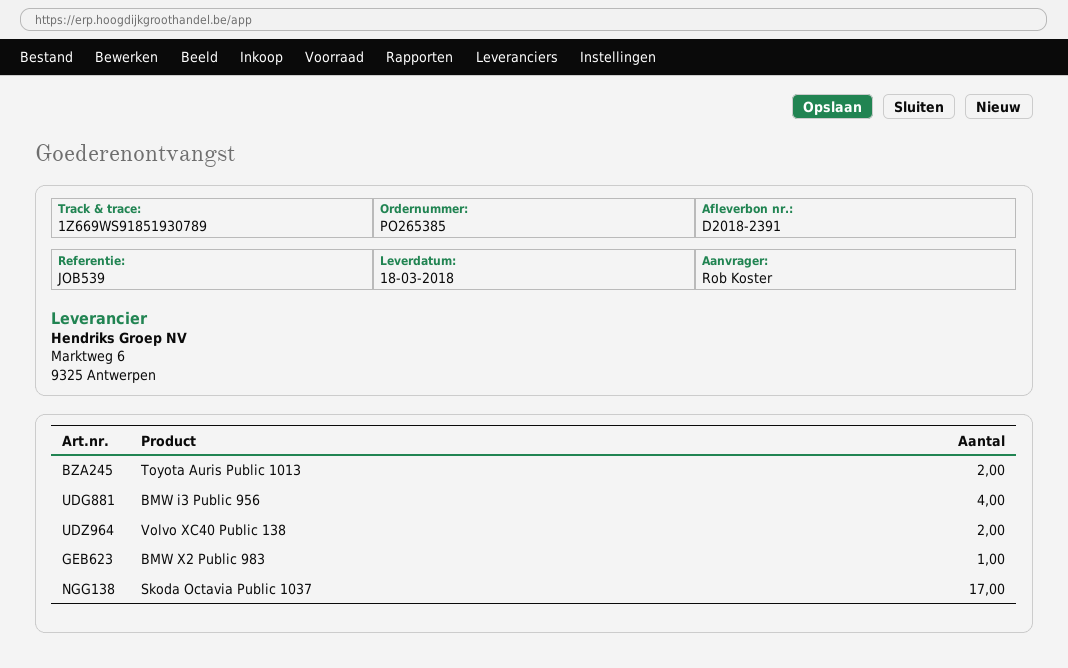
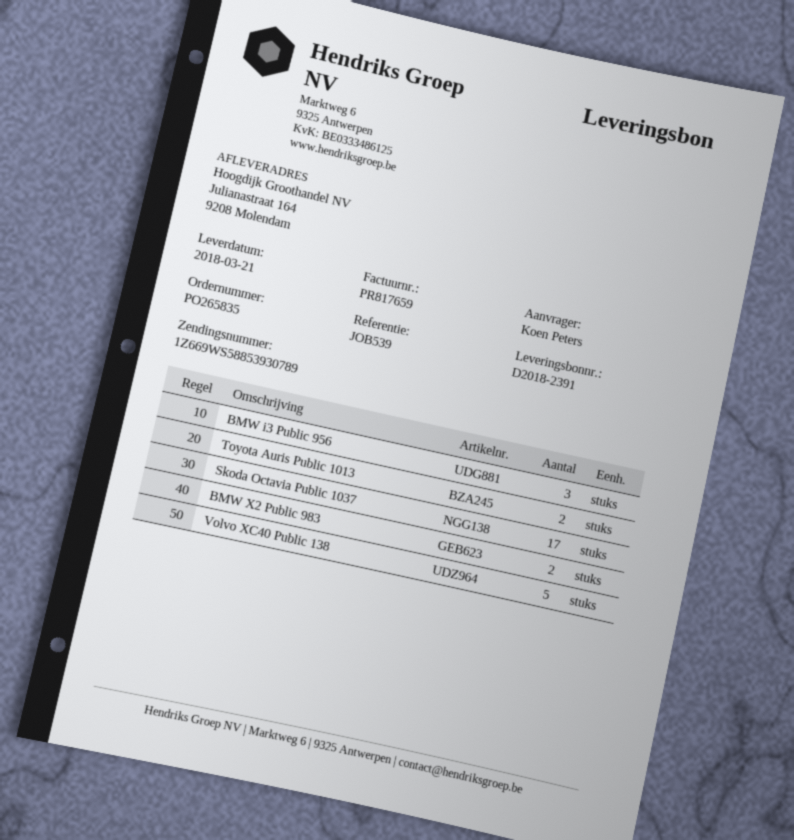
order number: PO265385 -> PO265835
delivery date: 2018-03-18 -> 2018-03-21
ordered by: Rob Koster -> Koen Peters
tracking number: 1Z669WS91851930789 -> 1Z669WS58853930789
BMW i3 Public 956: 4 -> 3
Volvo XC40 Public 138: 2 -> 5
BMW X2 Public 983: 1 -> 2

